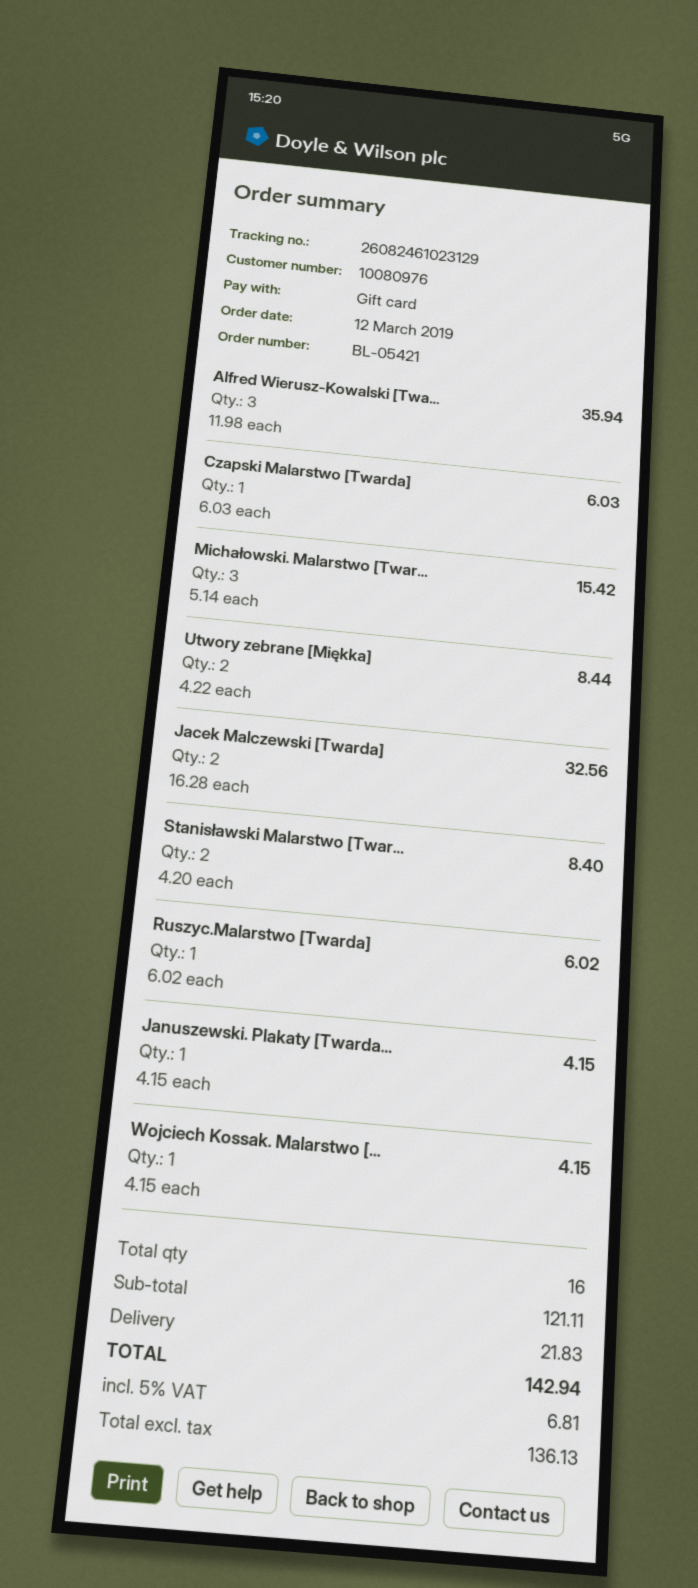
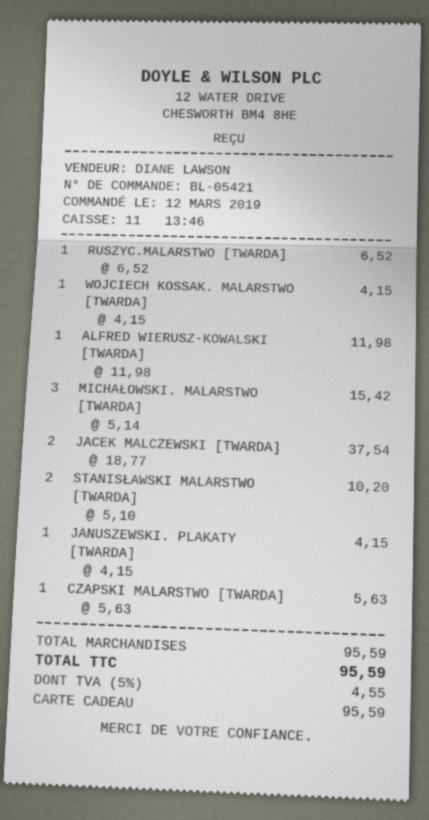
Alfred Wierusz-Kowalski [Twa...: 3 x 11.98 = 35.94 -> 1 x 11.98 = 11.98
Czapski Malarstwo [Twarda]: 1 x 6.03 = 6.03 -> 1 x 5.63 = 5.63
Utwory zebrane [Miękka]: 2 x 4.22 = 8.44 -> none
Jacek Malczewski [Twarda]: 2 x 16.28 = 32.56 -> 2 x 18.77 = 37.54
Stanisławski Malarstwo [Twar...: 2 x 4.20 = 8.40 -> 2 x 5.10 = 10.20
Ruszyc.Malarstwo [Twarda]: 1 x 6.02 = 6.02 -> 1 x 6.52 = 6.52
subtotal: 121.11 -> 95.59
shipping: 21.83 -> none
tax: 5% = 6.81 -> 5% = 4.55
total: 142.94 -> 95.59

